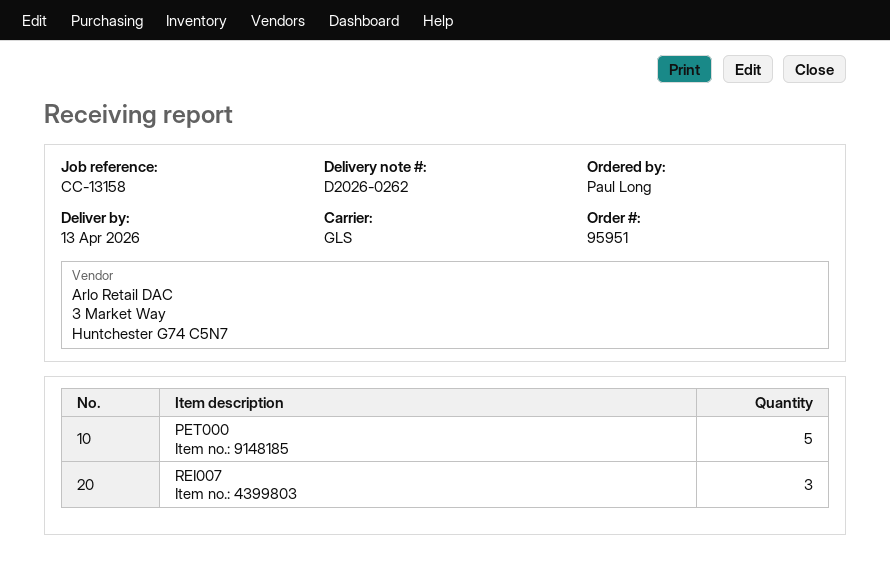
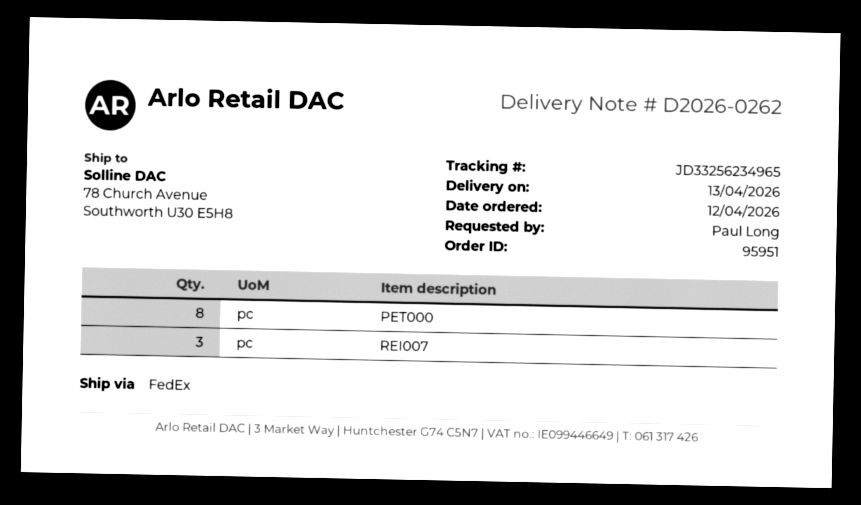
shipping method: GLS -> FedEx
PET000: 5 -> 8

